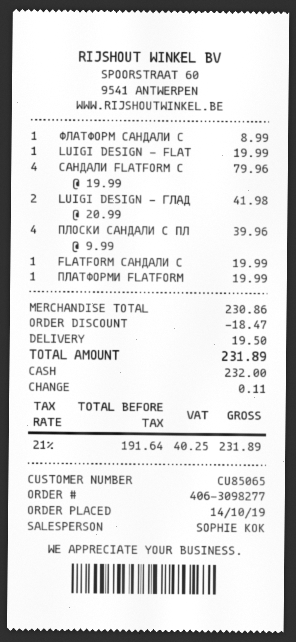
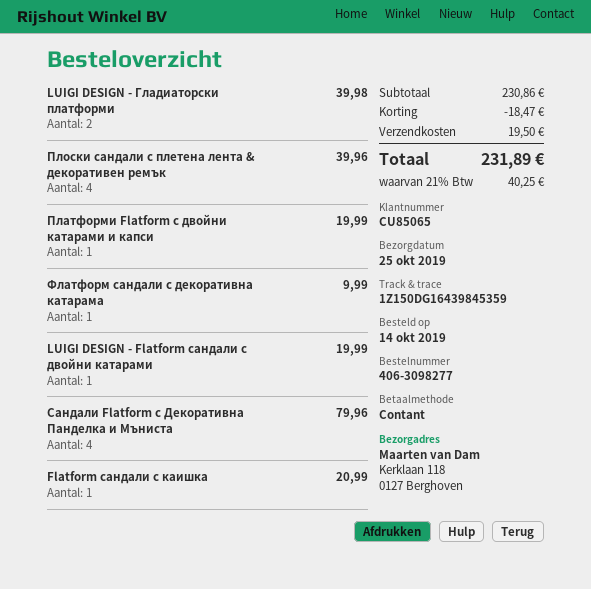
ФЛАТФОРМ САНДАЛИ С: 1 for 8.99 -> 1 for 9.99
LUIGI DESIGN - ГЛАД: 2 for 41.98 -> 2 for 39.98
FLATFORM САНДАЛИ С: 1 for 19.99 -> 1 for 20.99

